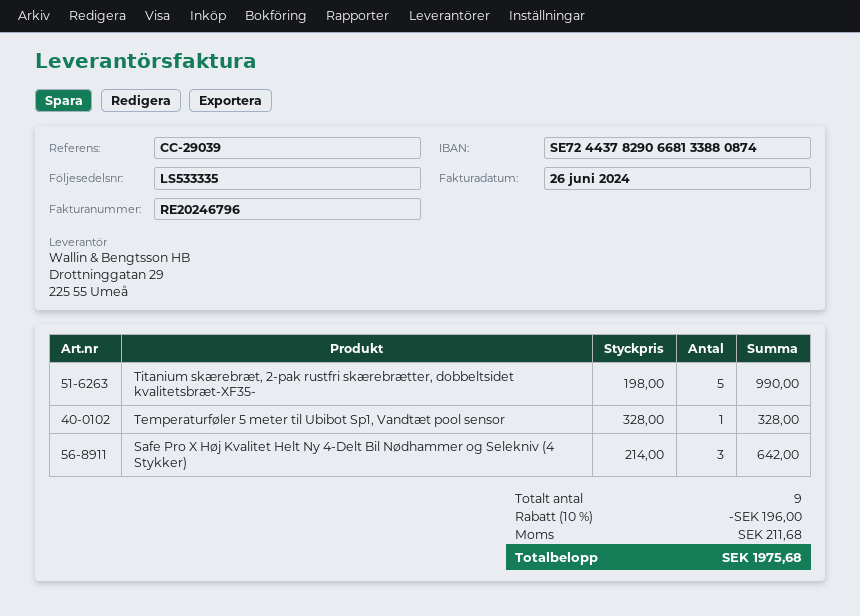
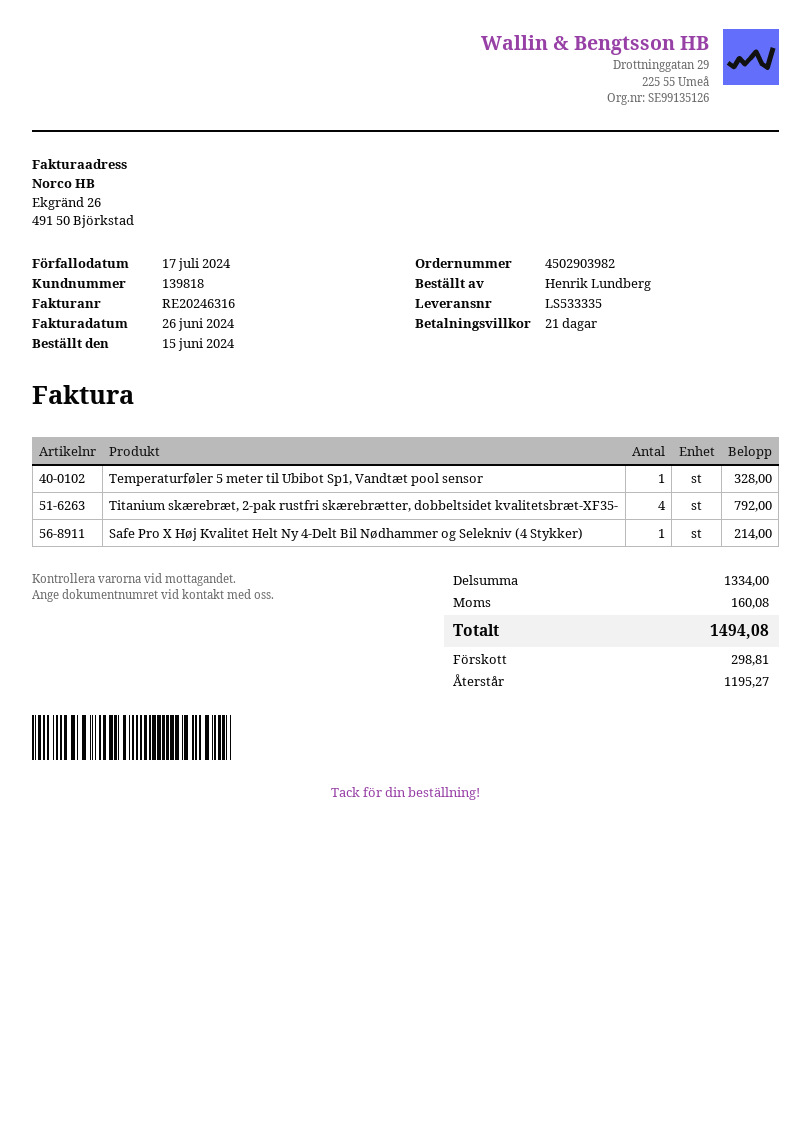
invoice number: RE20246796 -> RE20246316
Titanium skærebræt, 2-pak rustfri skærebrætter, dobbeltsidet kvalitetsbræt-XF35-: 5 for 990.00 -> 4 for 792.00
Safe Pro X Høj Kvalitet Helt Ny 4-Delt Bil Nødhammer og Selekniv (4 Stykker): 3 for 642.00 -> 1 for 214.00
discount: 10% = 196.00 -> none
tax: 211.68 -> 160.08
total: 1975.68 -> 1494.08

